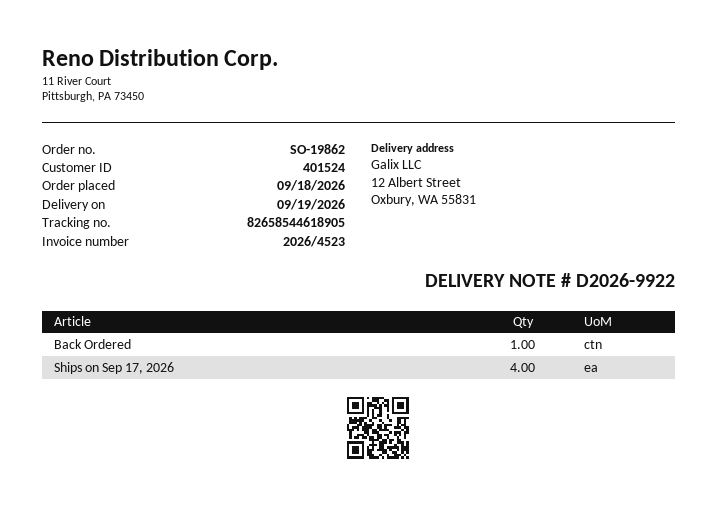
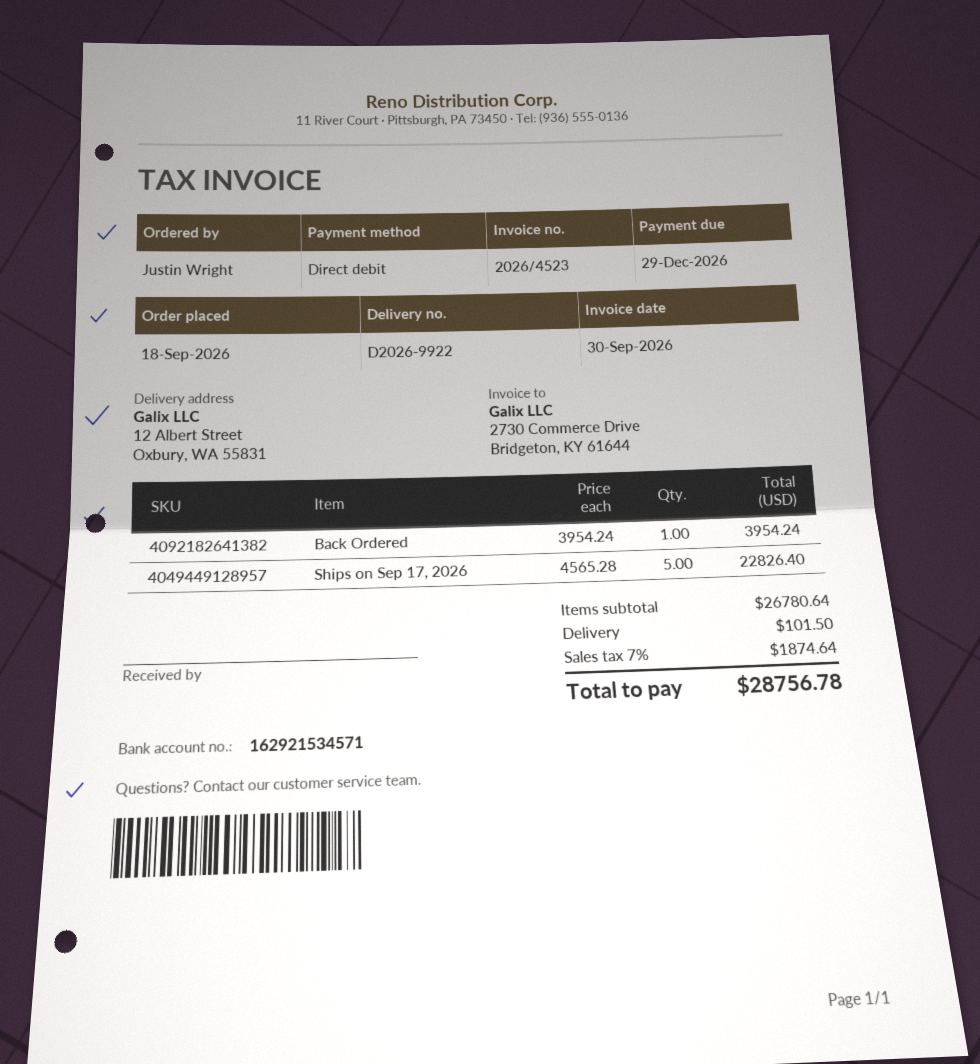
Ships on Sep 17, 2026: 4 -> 5

